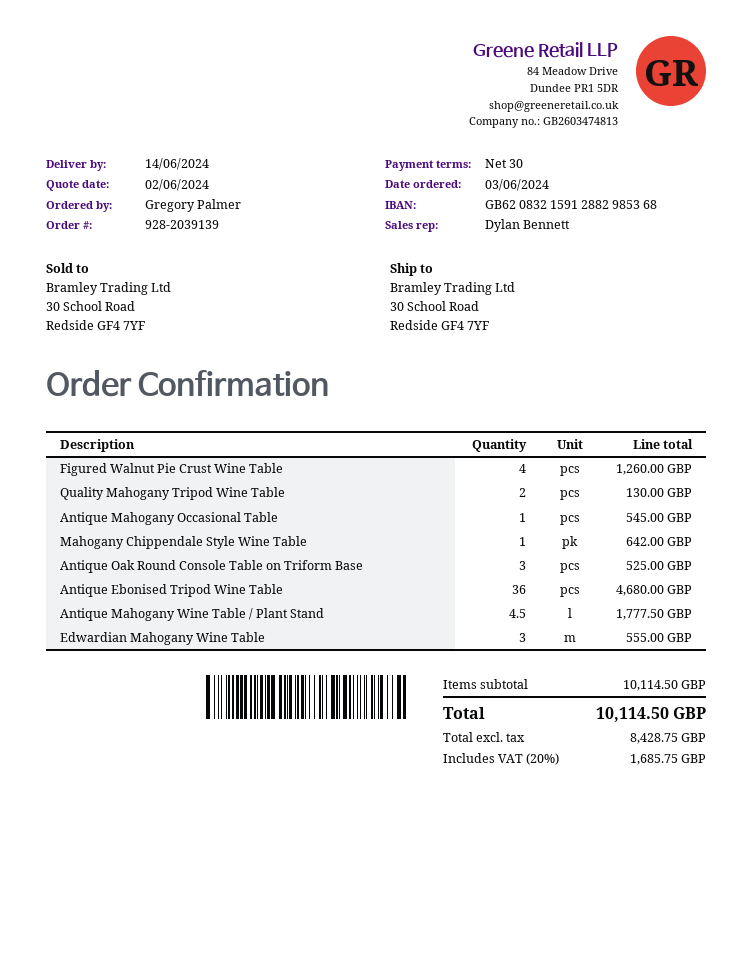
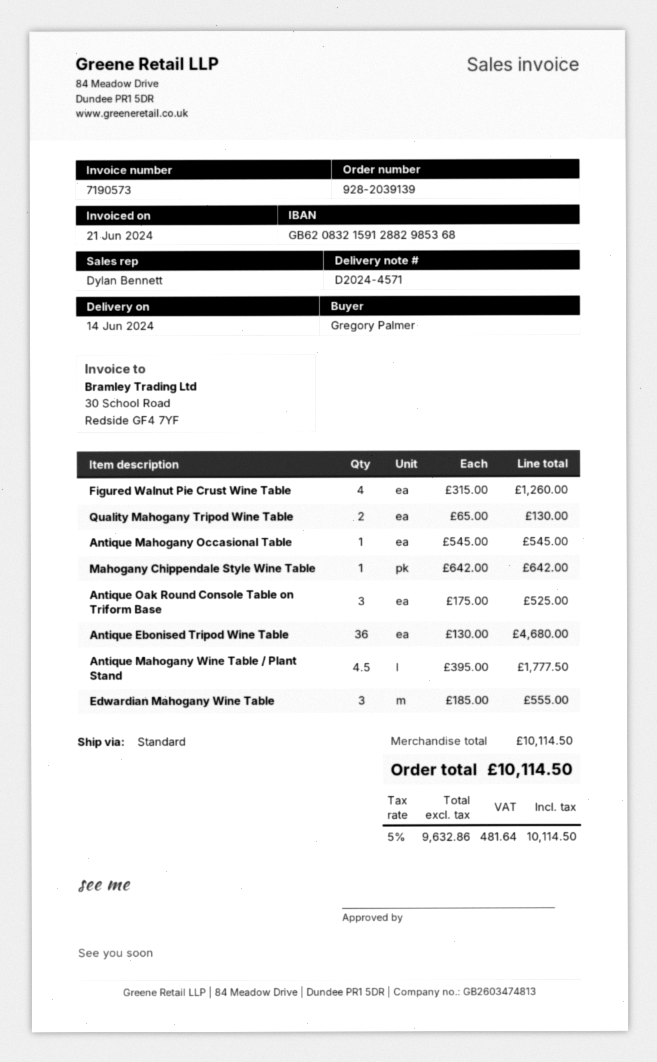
net: 8428.75 -> 9632.86
tax: 20% = 1685.75 -> 5% = 481.64

